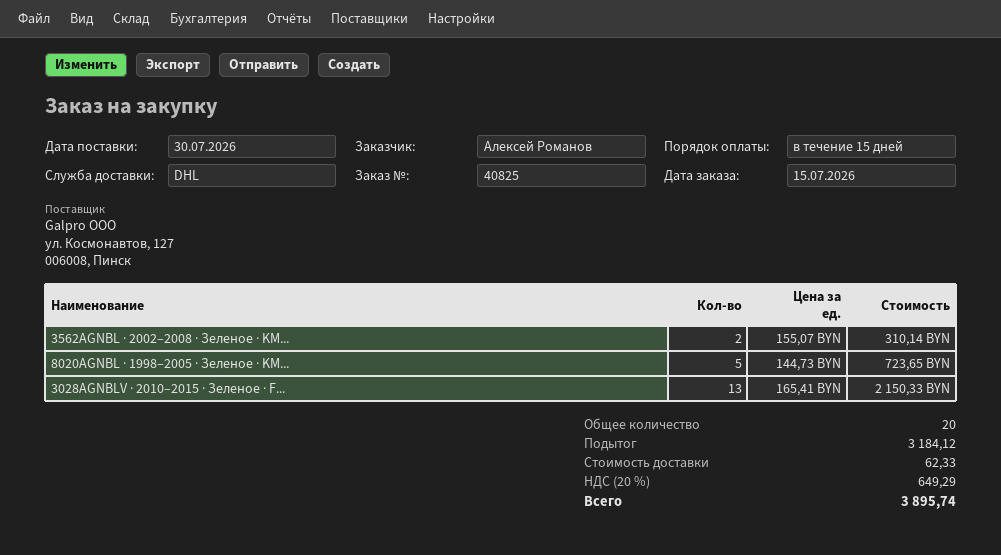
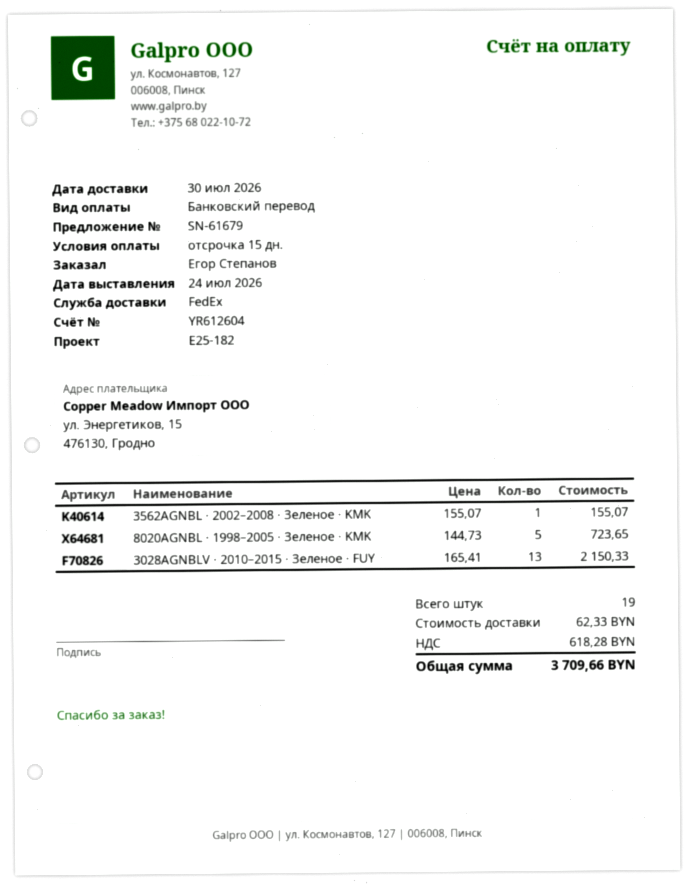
ordered by: Алексей Романов -> Егор Степанов
shipping method: DHL -> FedEx
3562AGNBL · 2002–2008 · Зеленое · KM...: 2 x 155.07 = 310.14 -> 1 x 155.07 = 155.07
total quantity: 20 -> 19
tax: 649.29 -> 618.28
total: 3895.74 -> 3709.66

